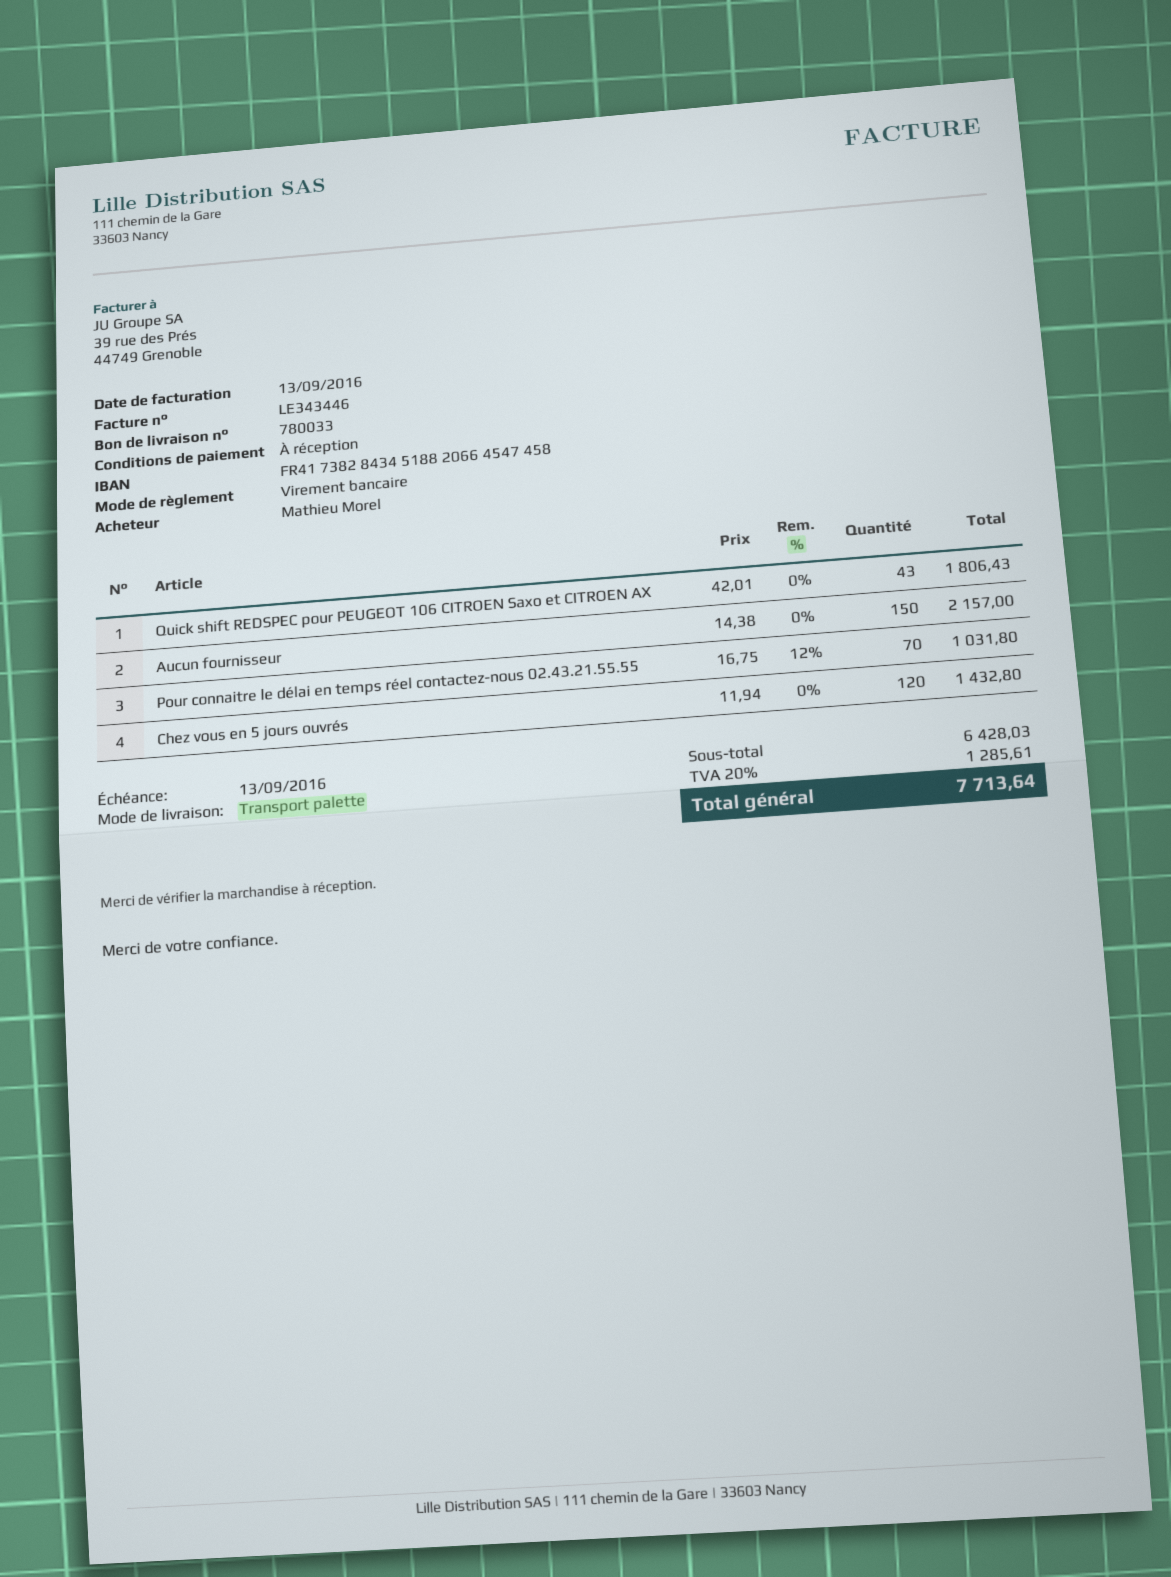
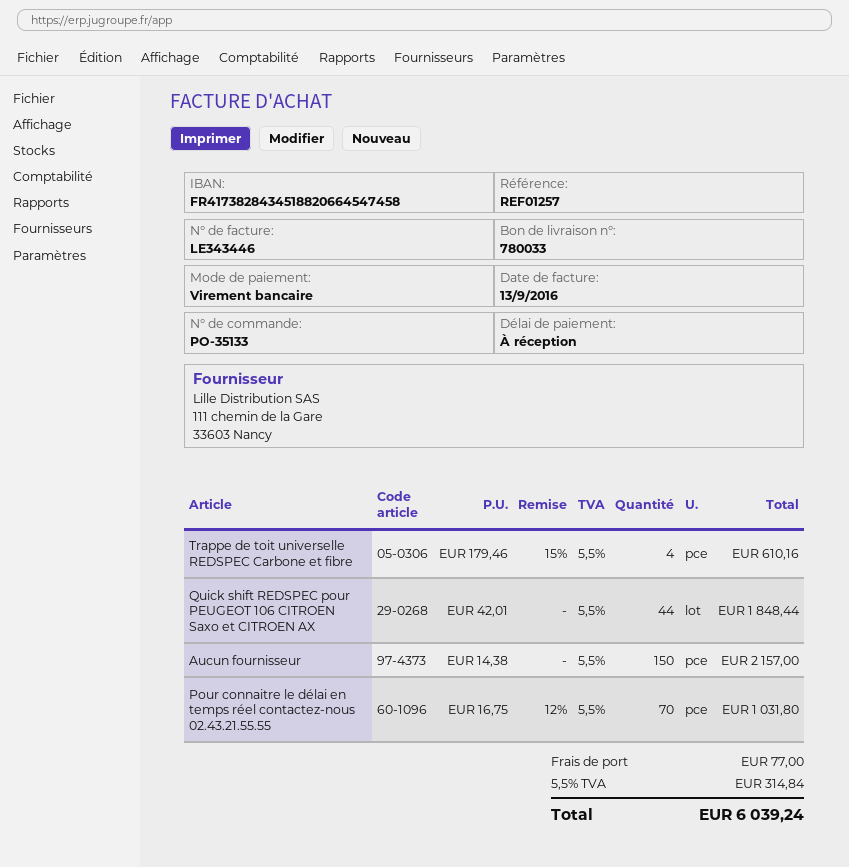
Quick shift REDSPEC pour PEUGEOT 106 CITROEN Saxo et CITROEN AX: 43 x 42.01 = 1806.43 -> 44 x 42.01 = 1848.44
Chez vous en 5 jours ouvrés: 120 x 11.94 = 1432.80 -> none
Trappe de toit universelle REDSPEC Carbone et fibre: none -> 4 x 179.46 - 15% = 610.16
shipping: none -> 77.00
tax: 20% = 1285.61 -> 5.5% = 314.84
total: 7713.64 -> 6039.24

